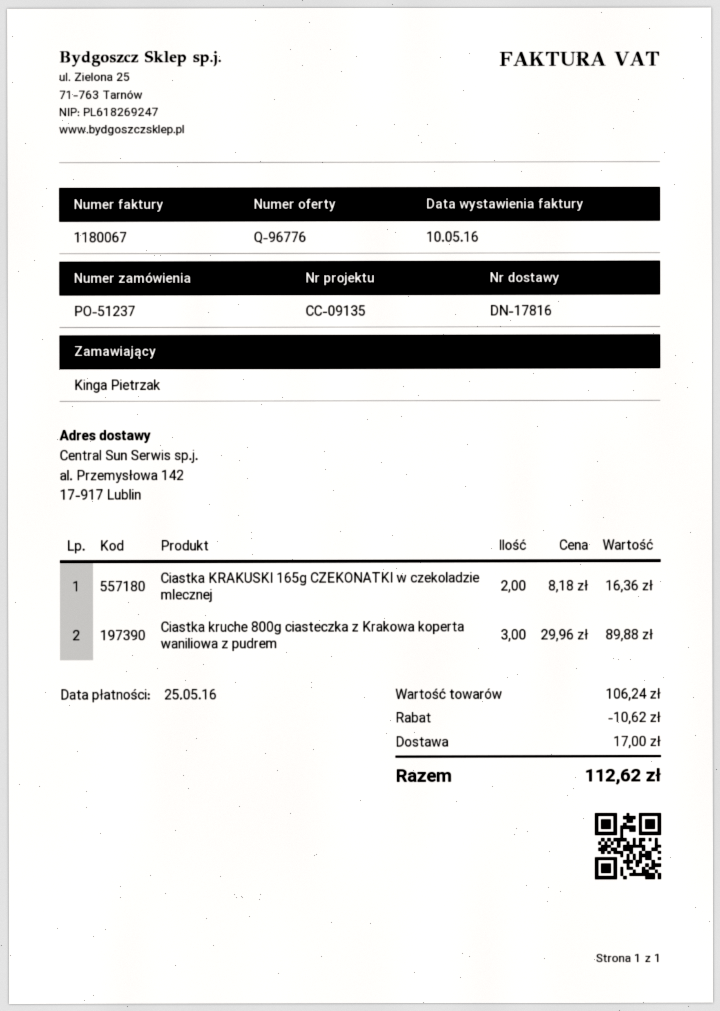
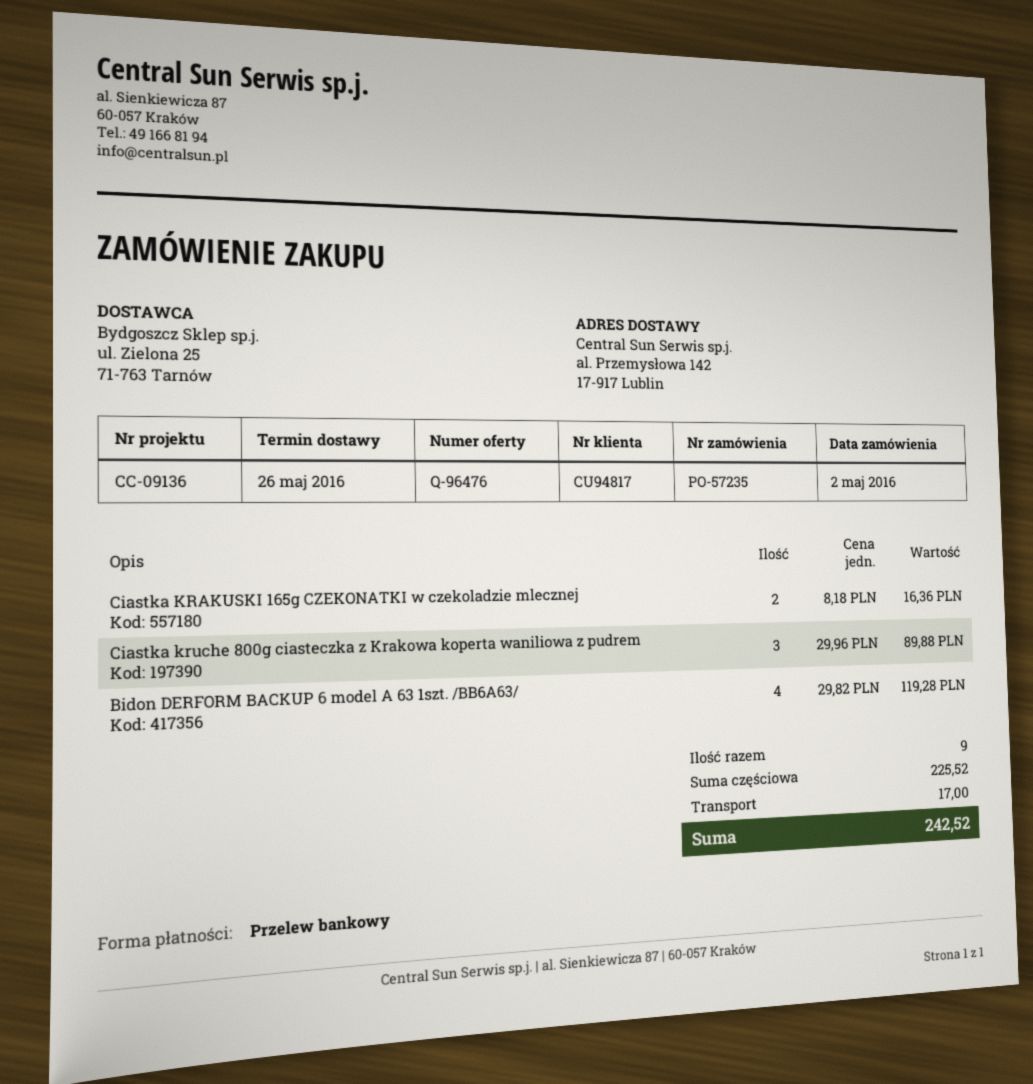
quote number: Q-96776 -> Q-96476
order number: PO-51237 -> PO-57235
reference: CC-09135 -> CC-09136
Bidon DERFORM BACKUP 6 model A 63 1szt. /BB6A63/: none -> 4 x 29.82 = 119.28
subtotal: 106.24 -> 225.52
discount: 10.62 -> none
total: 112.62 -> 242.52

